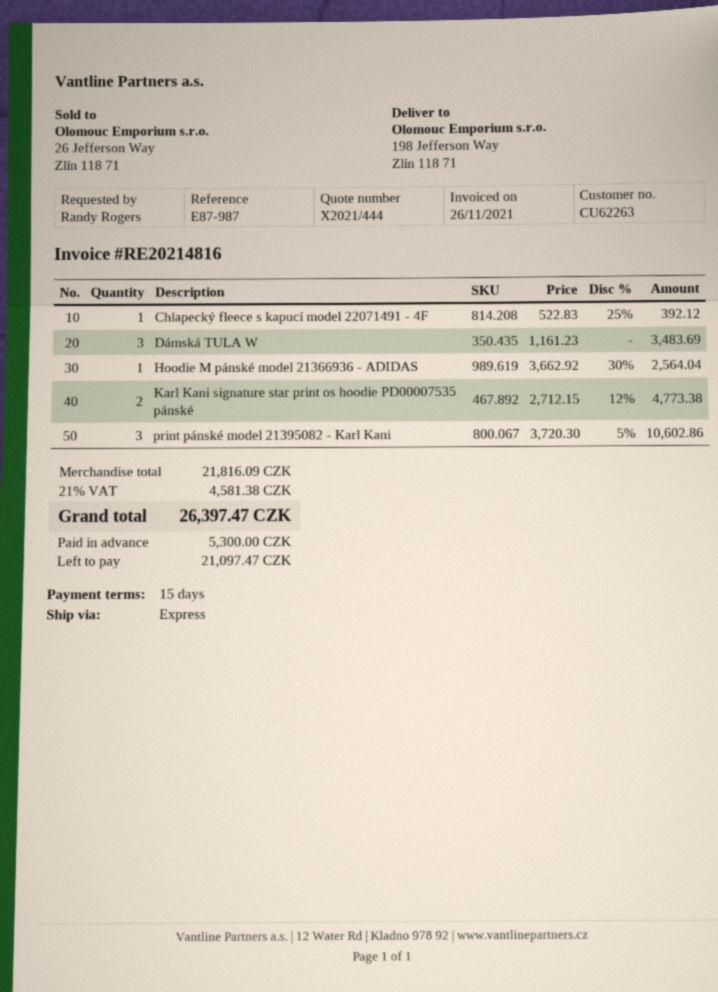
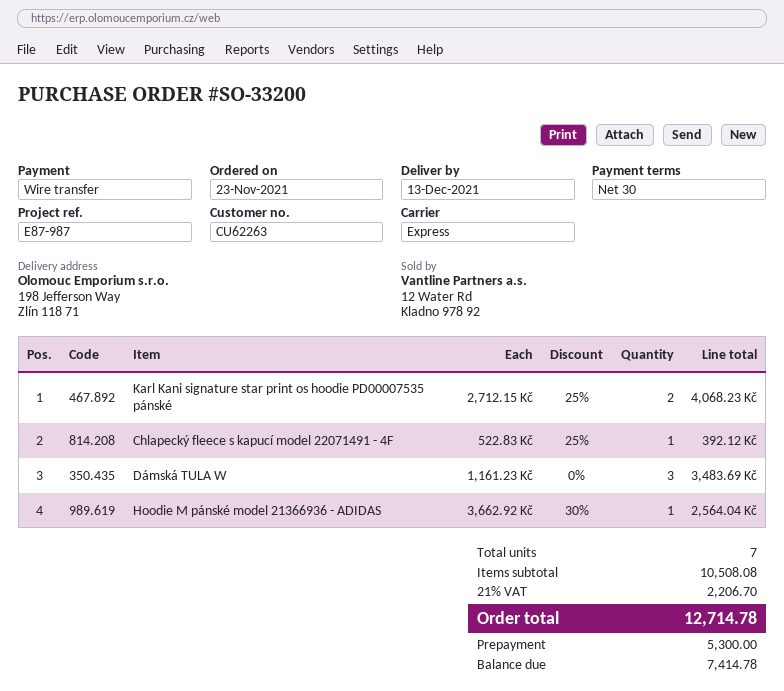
payment terms: 15 days -> 30 days
Karl Kani signature star print os hoodie PD00007535 pánské: 2 x 2712.15 - 12% = 4773.38 -> 2 x 2712.15 - 25% = 4068.23
print pánské model 21395082 - Karl Kani: 3 x 3720.30 - 5% = 10602.86 -> none
subtotal: 21816.09 -> 10508.08
tax: 21% = 4581.38 -> 21% = 2206.70
total: 26397.47 -> 12714.78
balance: 21097.47 -> 7414.78

